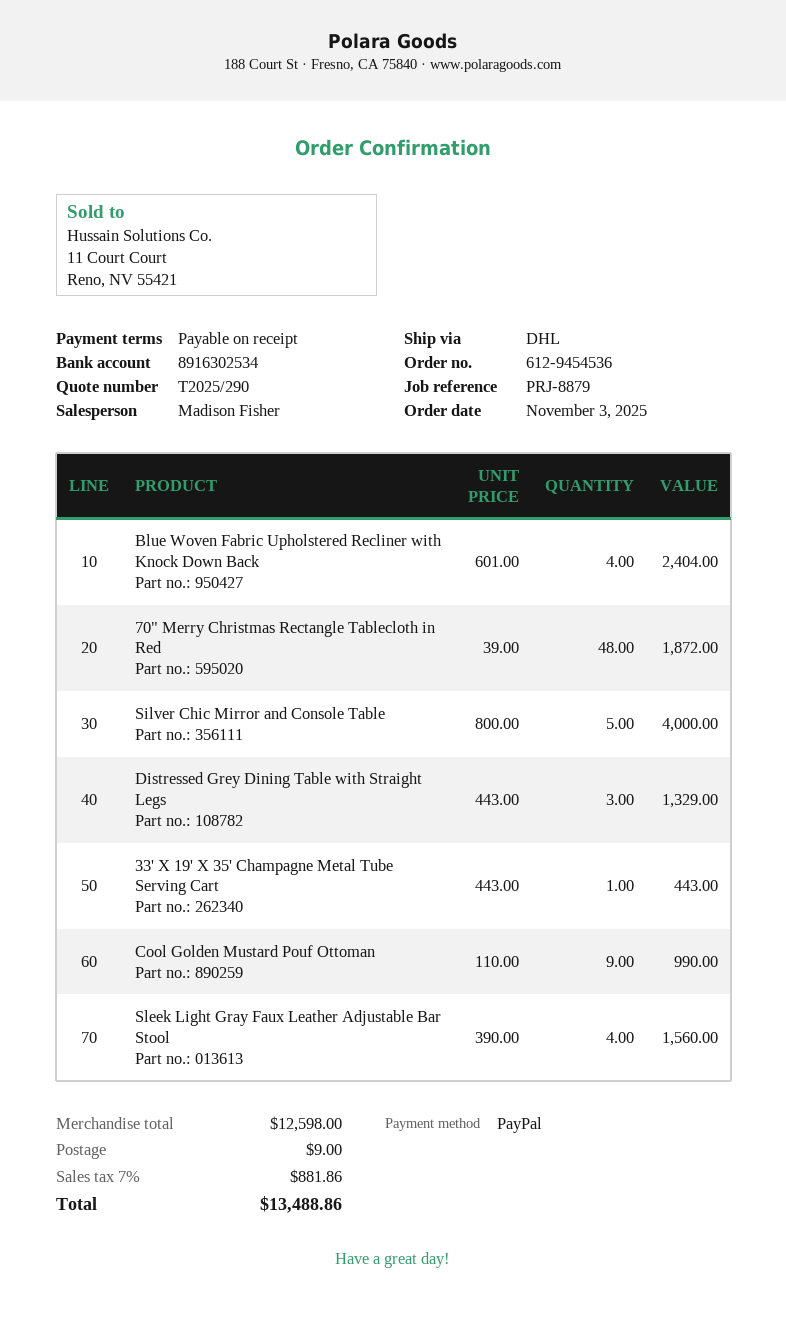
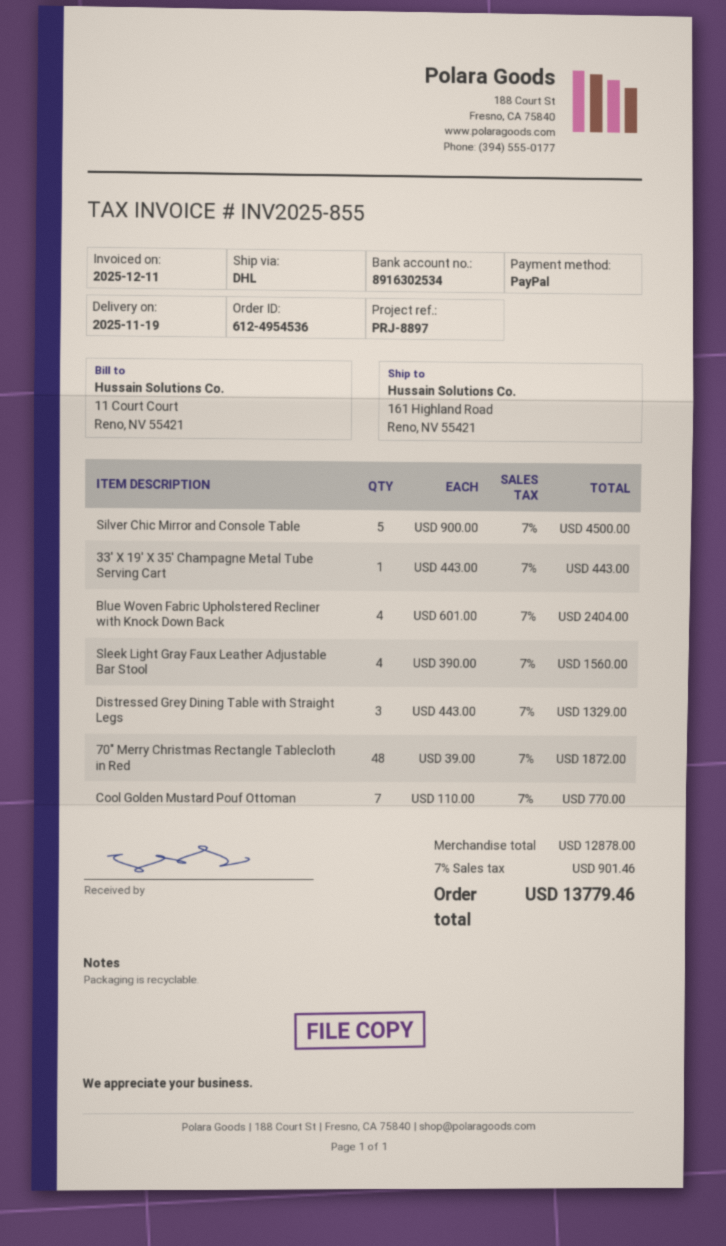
order number: 612-9454536 -> 612-4954536
reference: PRJ-8879 -> PRJ-8897
Silver Chic Mirror and Console Table: 5 x 800.00 = 4000.00 -> 5 x 900.00 = 4500.00
Cool Golden Mustard Pouf Ottoman: 9 x 110.00 = 990.00 -> 7 x 110.00 = 770.00
subtotal: 12598.00 -> 12878.00
shipping: 9.00 -> none
tax: 7% = 881.86 -> 7% = 901.46
total: 13488.86 -> 13779.46

